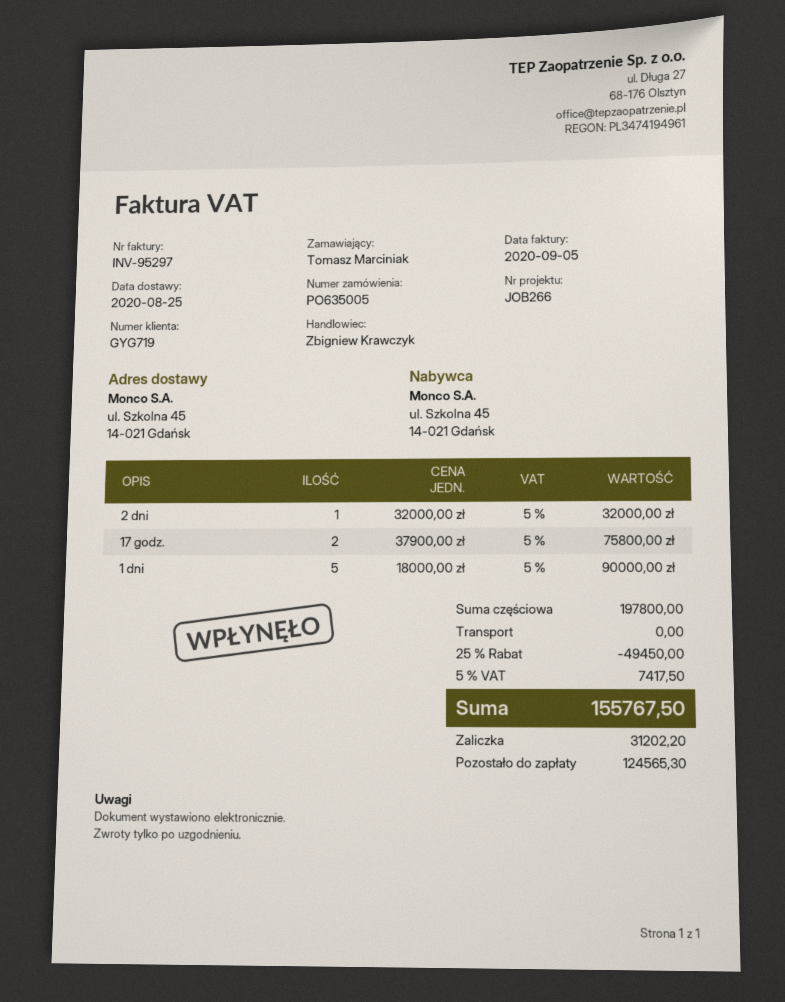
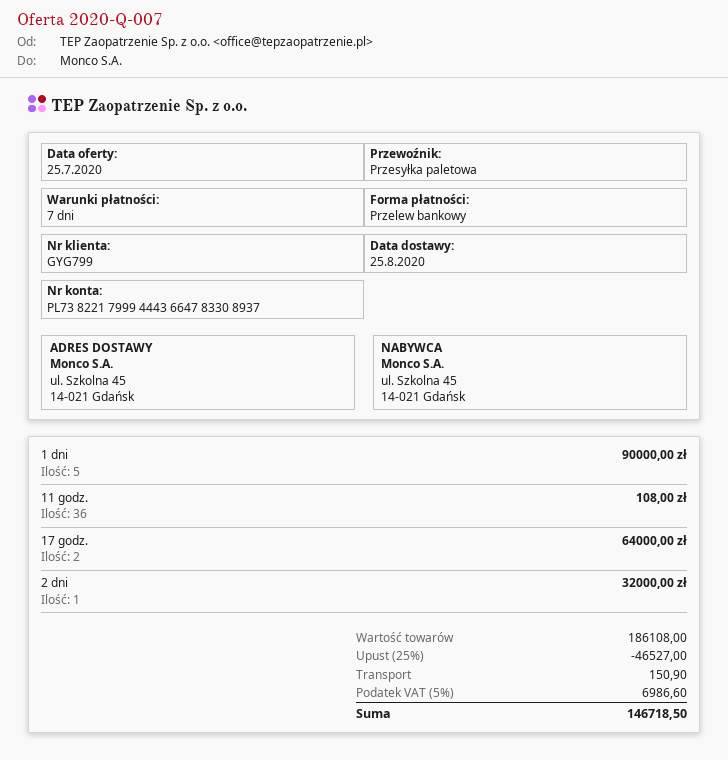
customer number: GYG719 -> GYG799
17 godz.: 2 for 75800.00 -> 2 for 64000.00
11 godz.: none -> 36 for 108.00
subtotal: 197800.00 -> 186108.00
discount: 25% = 49450.00 -> 25% = 46527.00
shipping: 0.00 -> 150.90
tax: 5% = 7417.50 -> 5% = 6986.60
total: 155767.50 -> 146718.50

